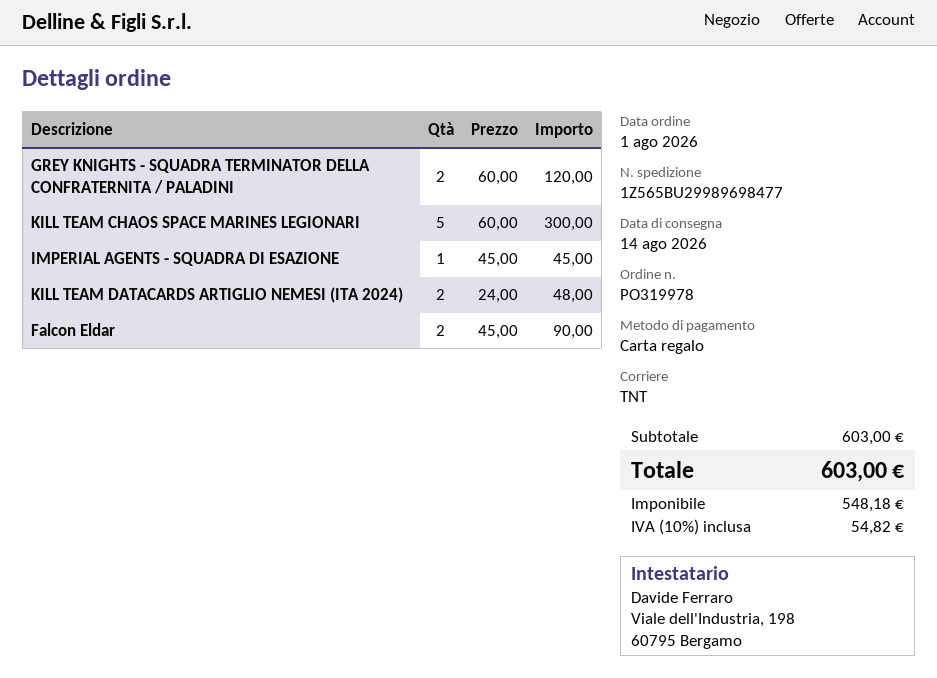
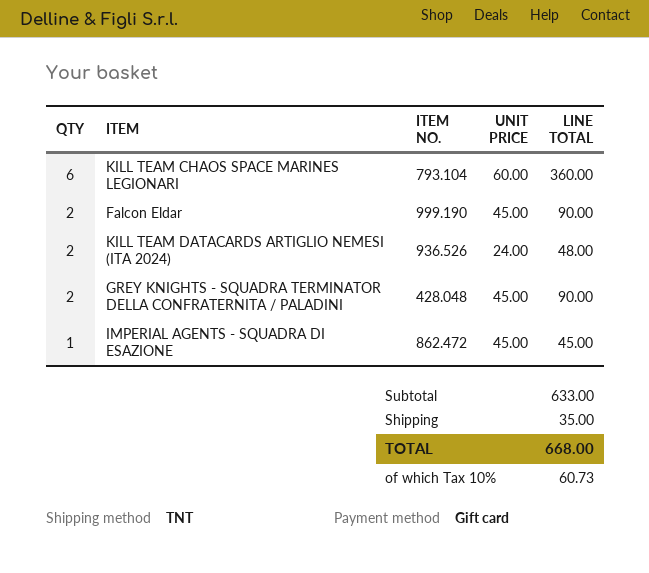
GREY KNIGHTS - SQUADRA TERMINATOR DELLA CONFRATERNITA / PALADINI: 2 x 60.00 = 120.00 -> 2 x 45.00 = 90.00
KILL TEAM CHAOS SPACE MARINES LEGIONARI: 5 x 60.00 = 300.00 -> 6 x 60.00 = 360.00
subtotal: 603.00 -> 633.00
shipping: none -> 35.00
tax: 10% = 54.82 -> 10% = 60.73
total: 603.00 -> 668.00

